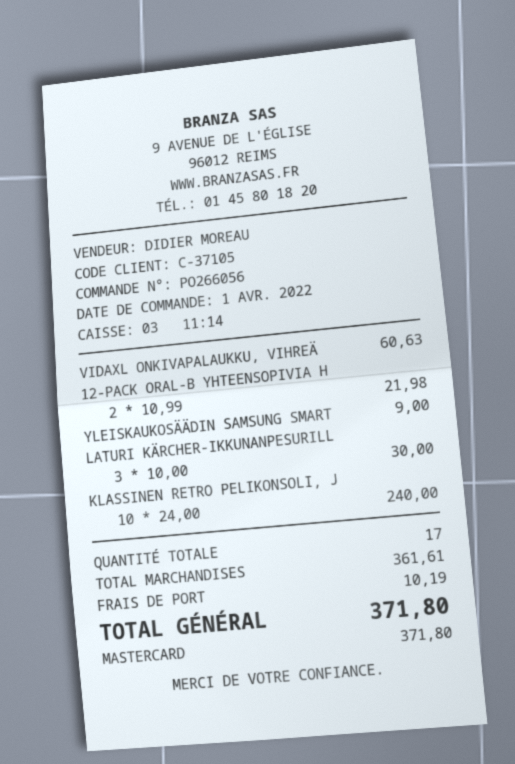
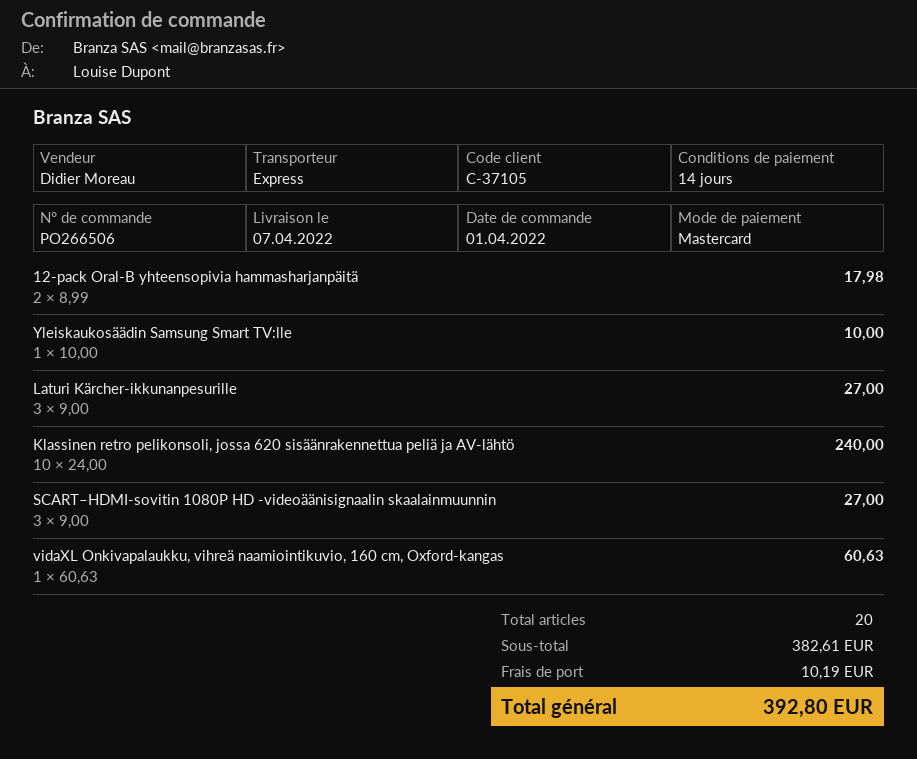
order number: PO266056 -> PO266506
12-PACK ORAL-B YHTEENSOPIVIA H: 2 x 10.99 = 21.98 -> 2 x 8.99 = 17.98
YLEISKAUKOSÄÄDIN SAMSUNG SMART: 1 x 9.00 = 9.00 -> 1 x 10.00 = 10.00
LATURI KÄRCHER-IKKUNANPESURILL: 3 x 10.00 = 30.00 -> 3 x 9.00 = 27.00
SCART–HDMI-sovitin 1080P HD -videoäänisignaalin skaalainmuunnin: none -> 3 x 9.00 = 27.00
total quantity: 17 -> 20
subtotal: 361.61 -> 382.61
total: 371.80 -> 392.80

